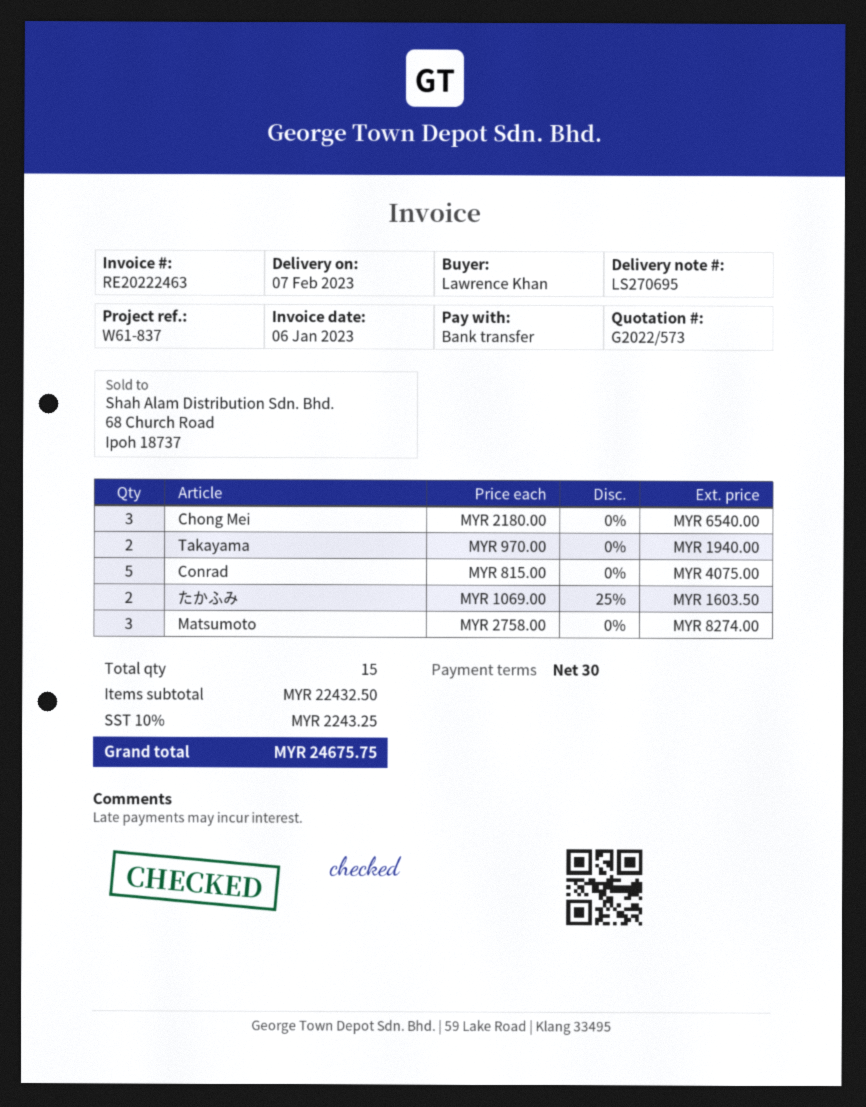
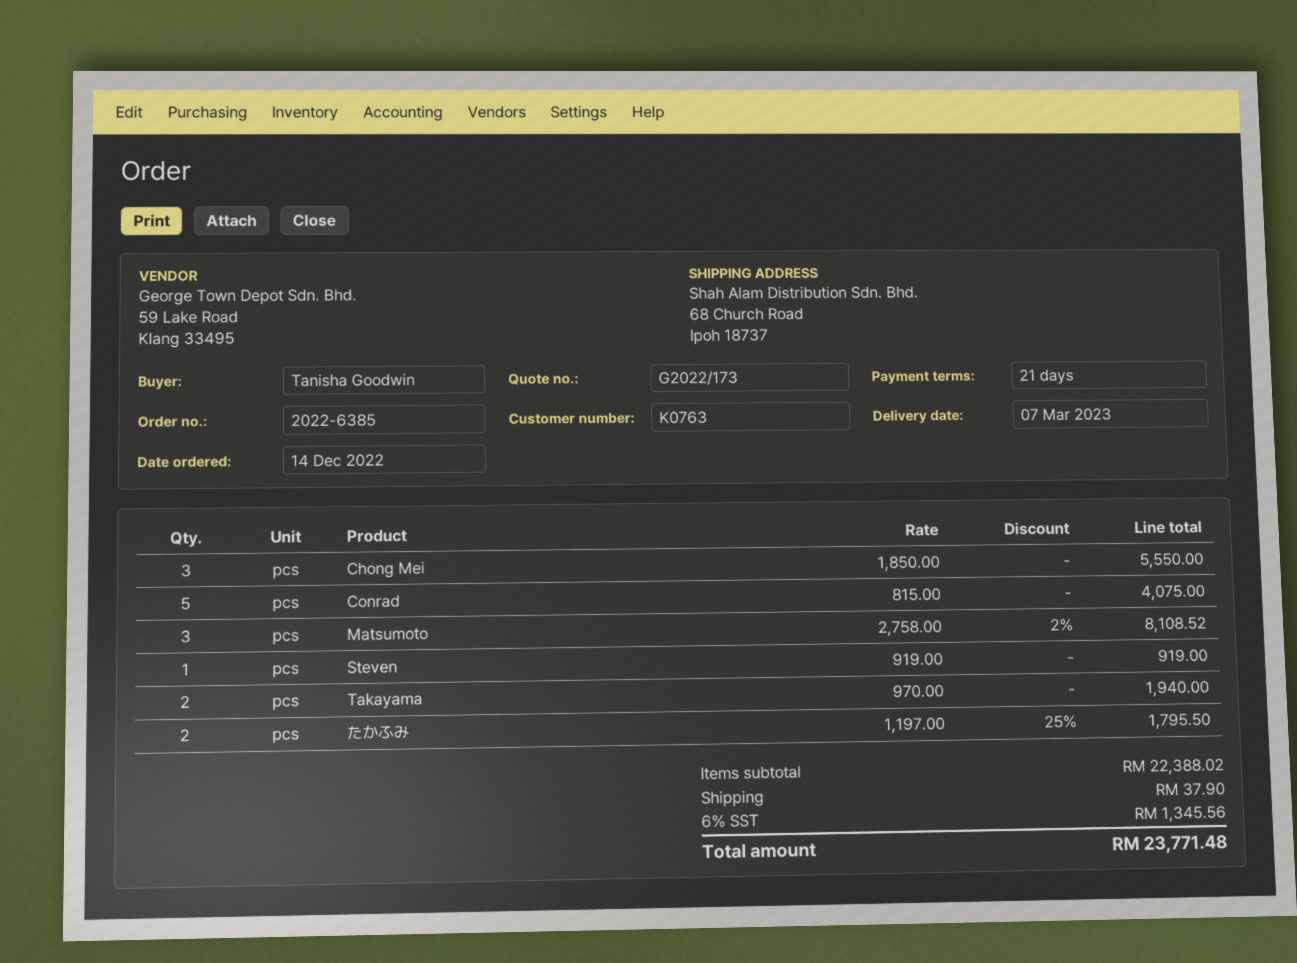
quote number: G2022/573 -> G2022/173
delivery date: 2023-02-07 -> 2023-03-07
payment terms: 30 days -> 21 days
ordered by: Lawrence Khan -> Tanisha Goodwin
Chong Mei: 3 x 2180.00 = 6540.00 -> 3 x 1850.00 = 5550.00
たかふみ: 2 x 1069.00 - 25% = 1603.50 -> 2 x 1197.00 - 25% = 1795.50
Matsumoto: 3 x 2758.00 = 8274.00 -> 3 x 2758.00 - 2% = 8108.52
Steven: none -> 1 x 919.00 = 919.00
subtotal: 22432.50 -> 22388.02
shipping: none -> 37.90
tax: 10% = 2243.25 -> 6% = 1345.56
total: 24675.75 -> 23771.48

